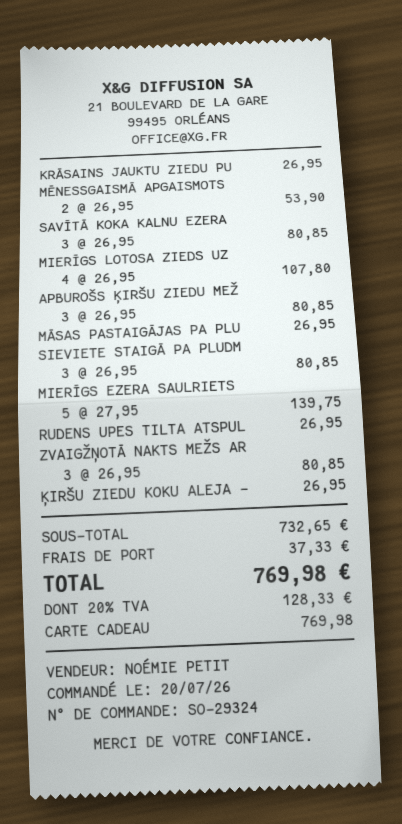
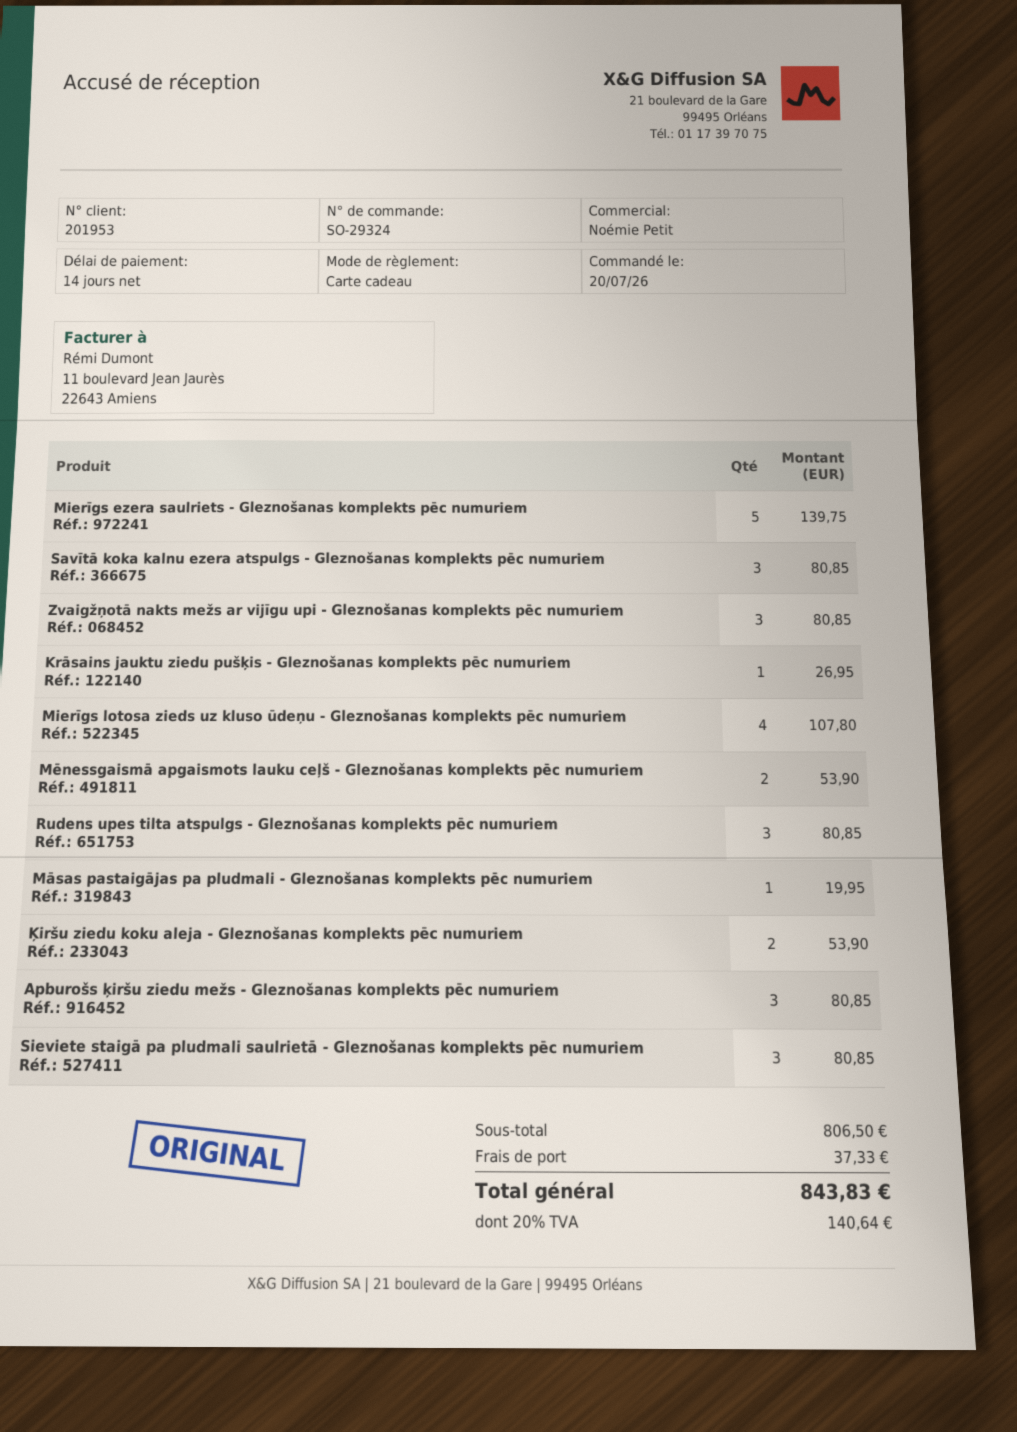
MĀSAS PASTAIGĀJAS PA PLU: 1 for 26.95 -> 1 for 19.95
RUDENS UPES TILTA ATSPUL: 1 for 26.95 -> 3 for 80.85
ĶIRŠU ZIEDU KOKU ALEJA -: 1 for 26.95 -> 2 for 53.90
subtotal: 732.65 -> 806.50
tax: 20% = 128.33 -> 20% = 140.64
total: 769.98 -> 843.83

